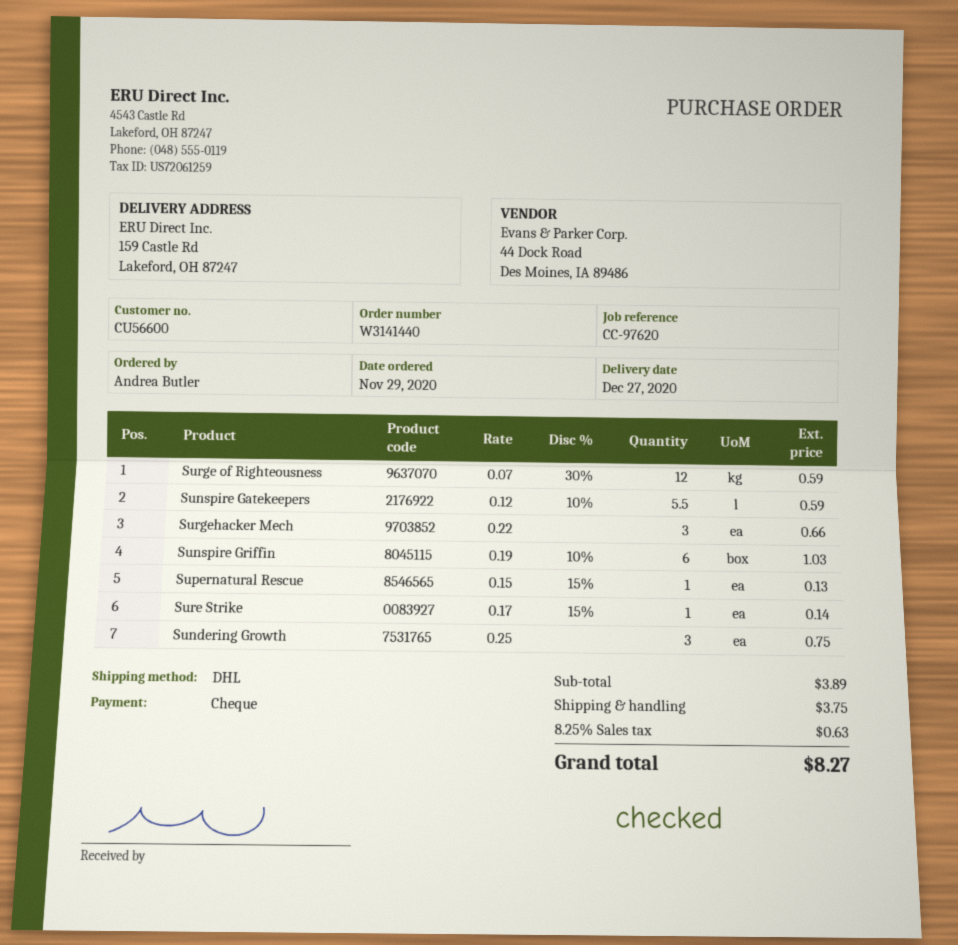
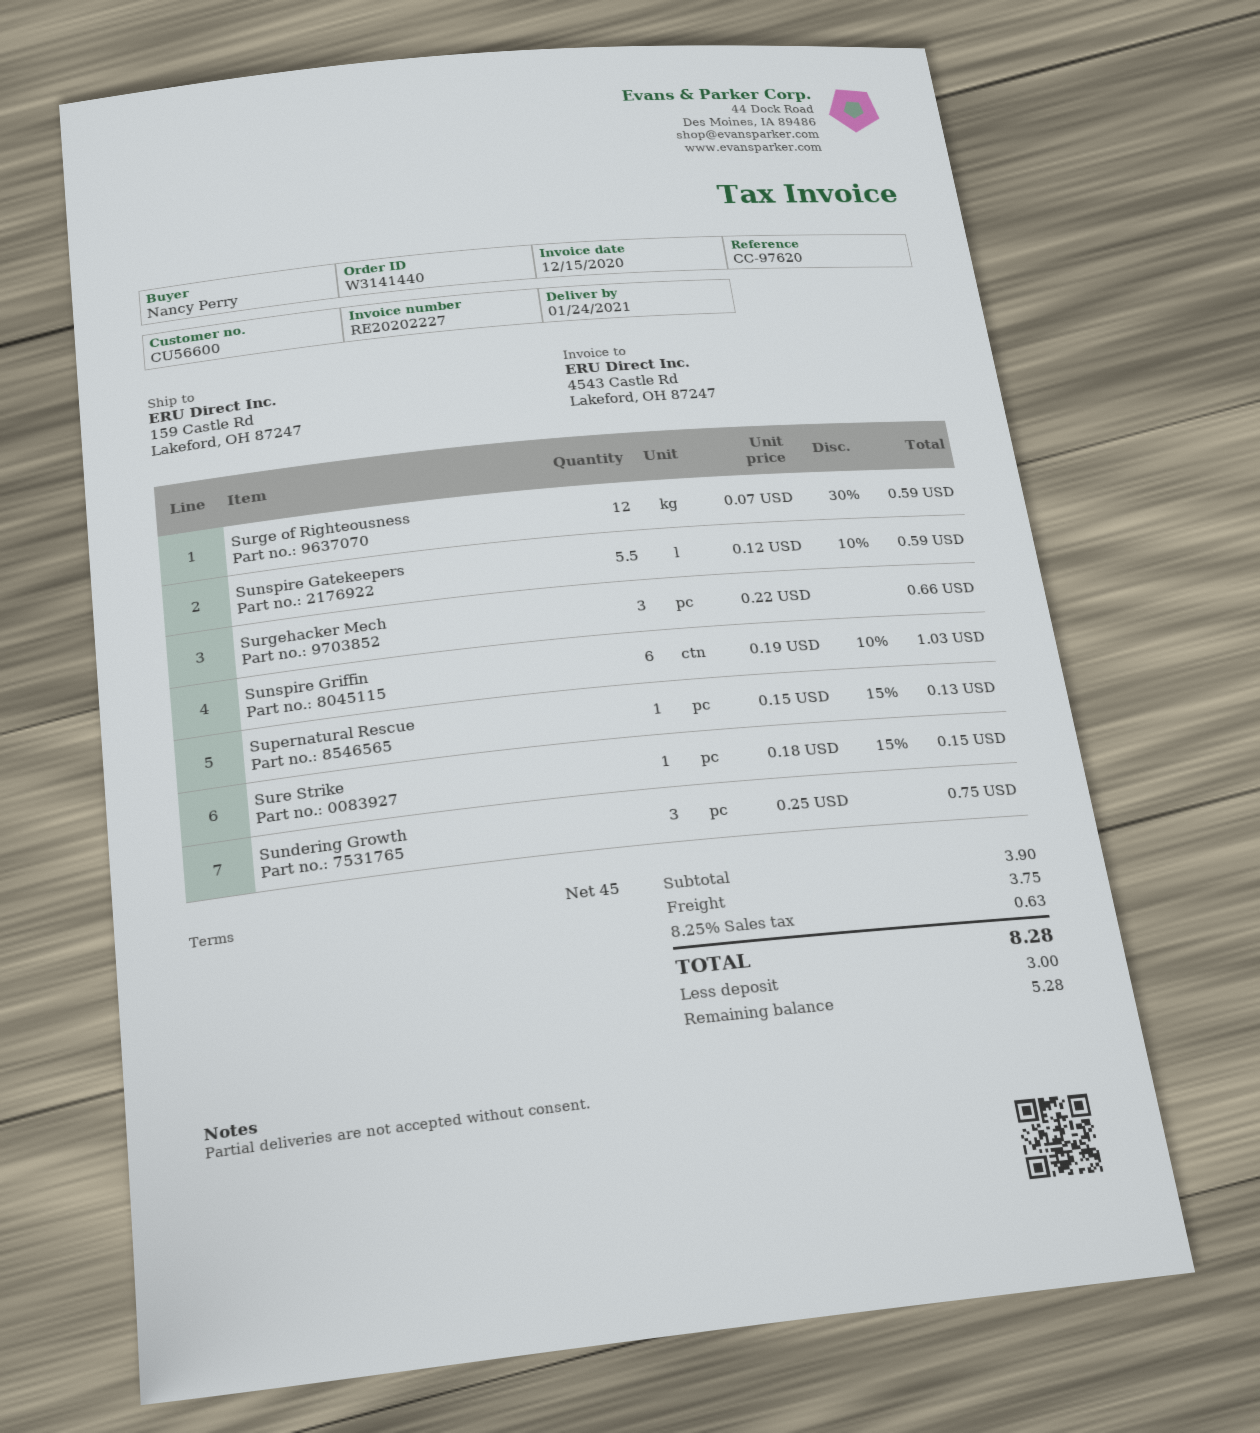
delivery date: 2020-12-27 -> 2021-01-24
ordered by: Andrea Butler -> Nancy Perry
Sure Strike: 1 x 0.17 - 15% = 0.14 -> 1 x 0.18 - 15% = 0.15
subtotal: 3.89 -> 3.90
total: 8.27 -> 8.28

